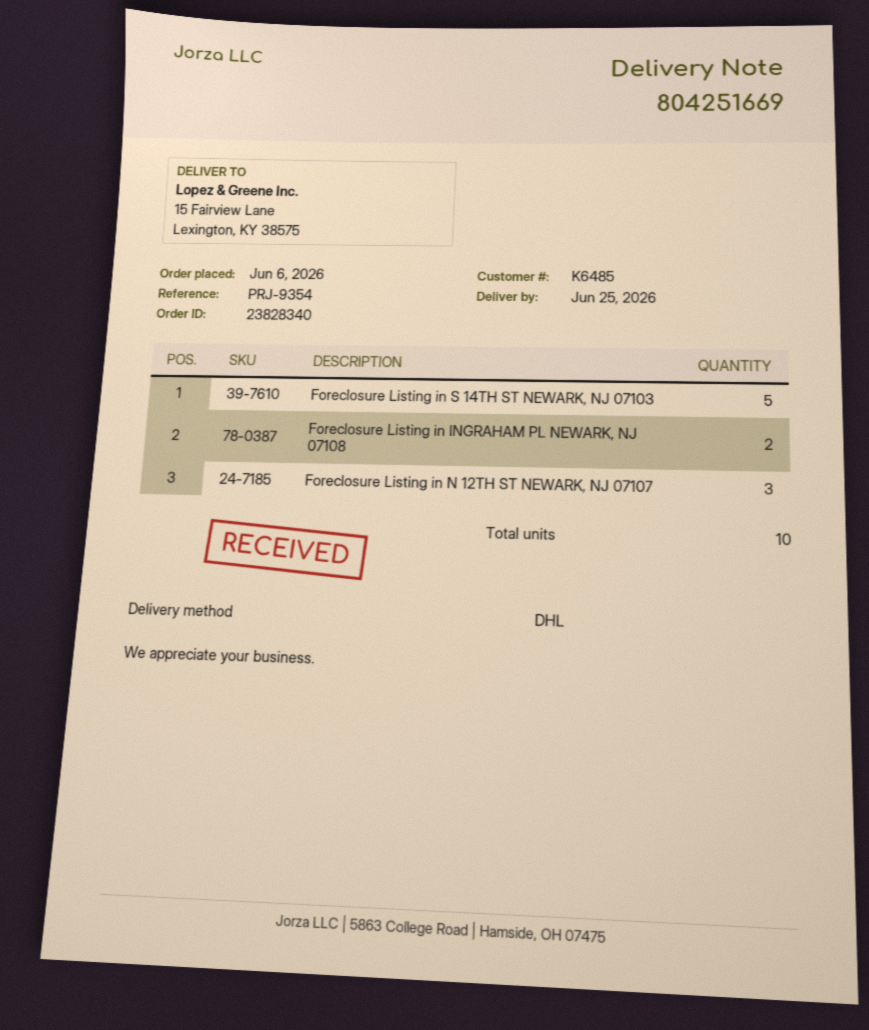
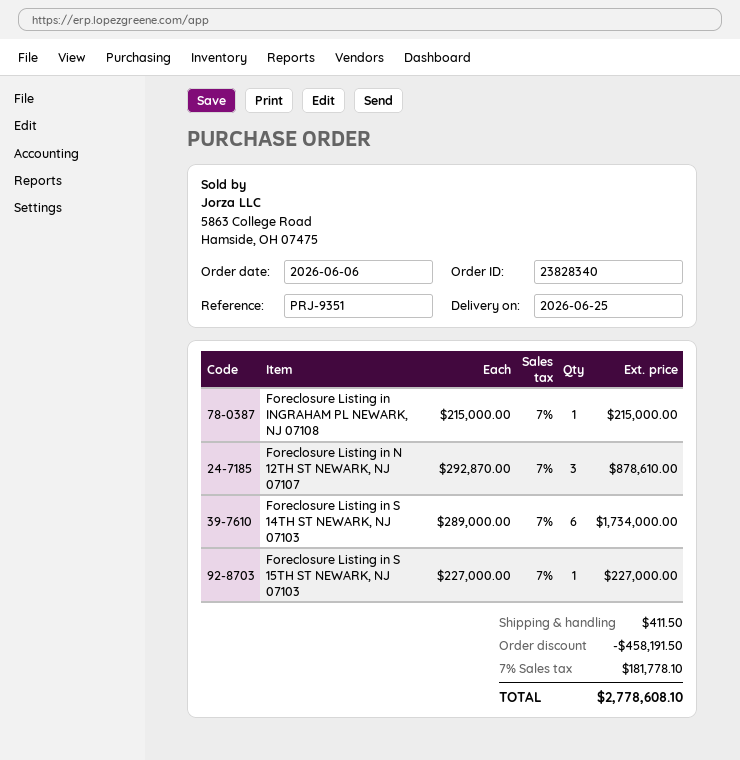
reference: PRJ-9354 -> PRJ-9351
Foreclosure Listing in S 14TH ST NEWARK, NJ 07103: 5 -> 6
Foreclosure Listing in INGRAHAM PL NEWARK, NJ 07108: 2 -> 1
Foreclosure Listing in S 15TH ST NEWARK, NJ 07103: none -> 1

